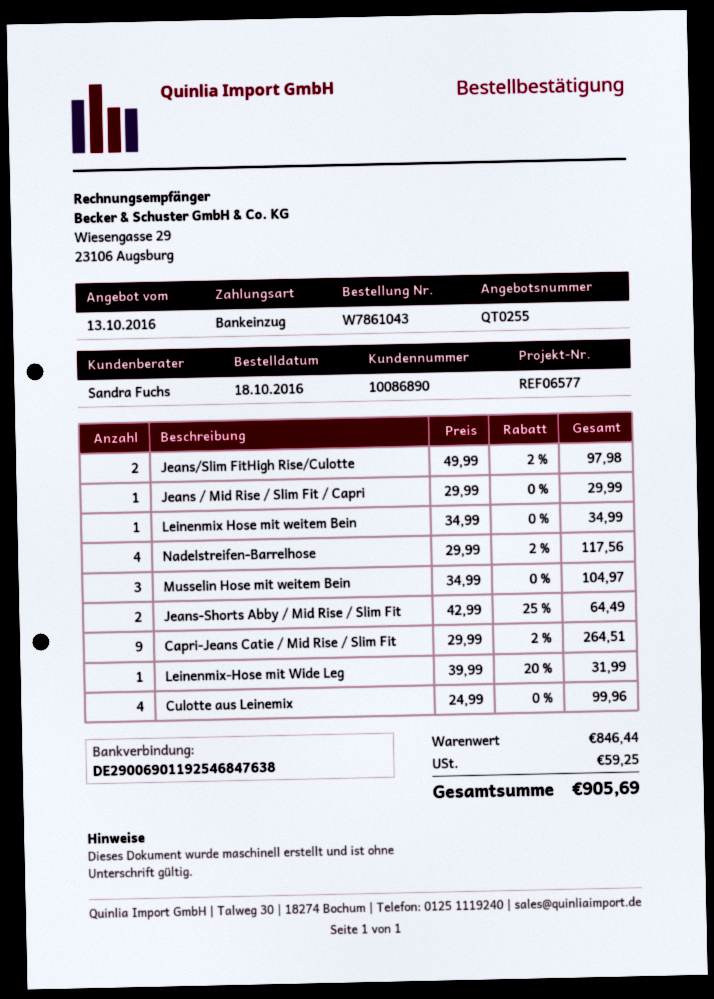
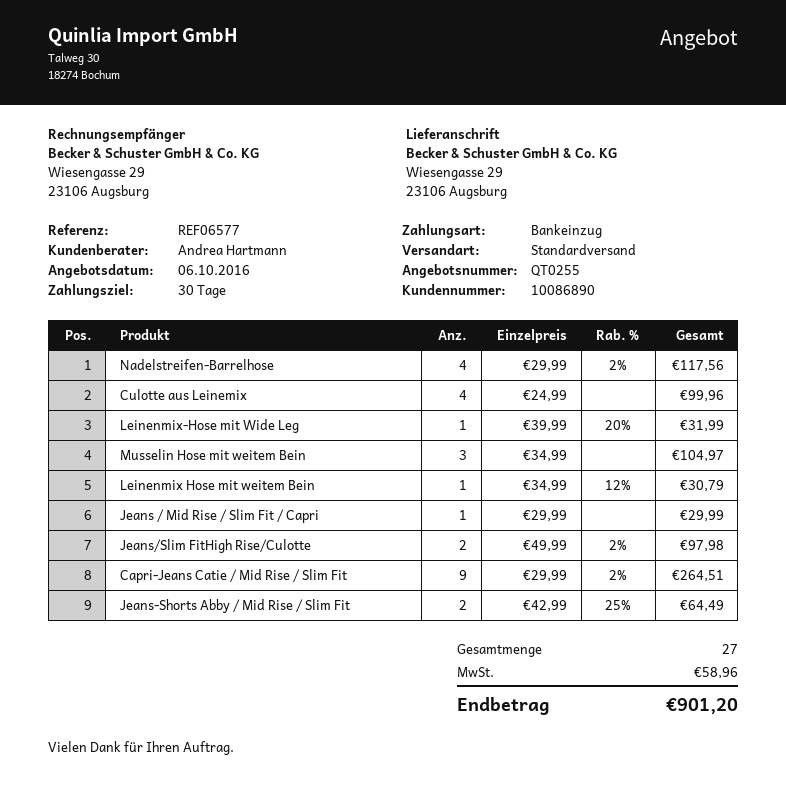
quote date: 2016-10-13 -> 2016-10-06
sales rep: Sandra Fuchs -> Andrea Hartmann
Leinenmix Hose mit weitem Bein: 1 x 34.99 = 34.99 -> 1 x 34.99 - 12% = 30.79
tax: 59.25 -> 58.96
total: 905.69 -> 901.20

